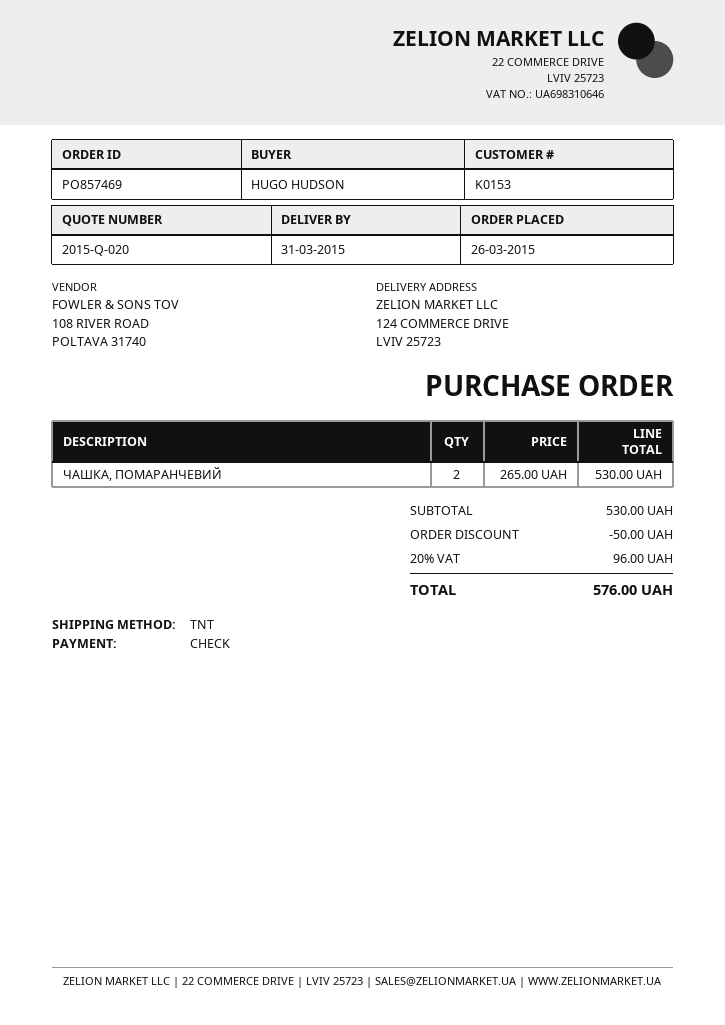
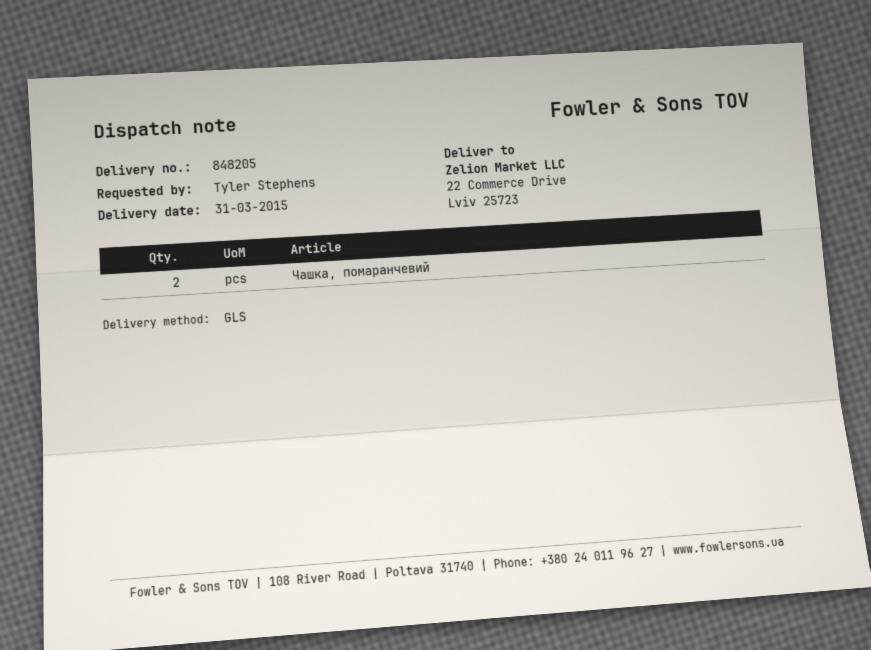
ordered by: HUGO HUDSON -> Tyler Stephens
shipping method: TNT -> GLS
ship to: 124 COMMERCE DRIVE, LVIV 25723 -> 22 Commerce Drive, Lviv 25723

